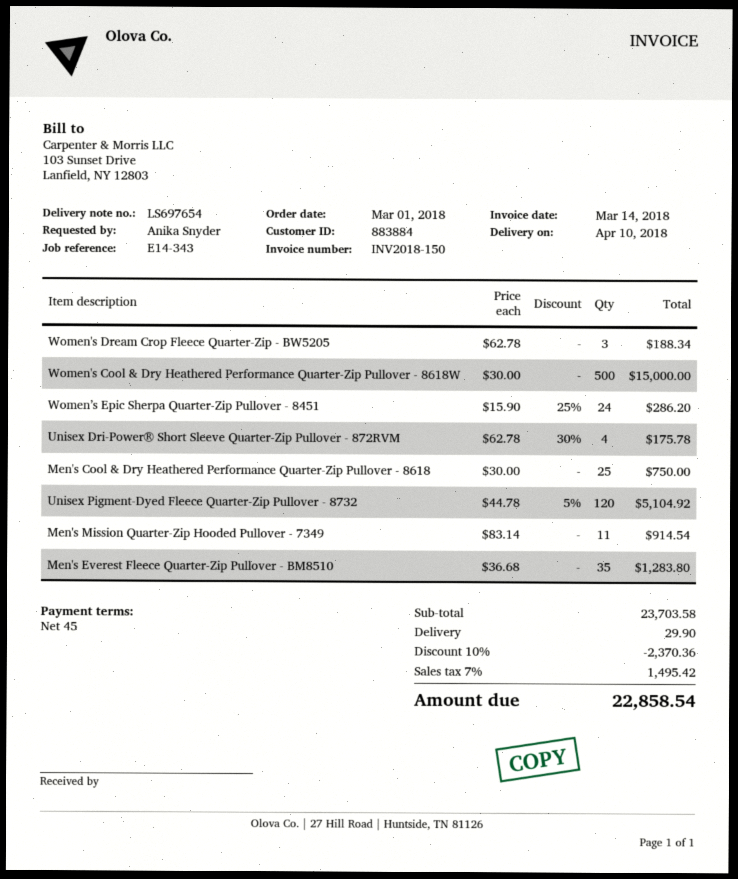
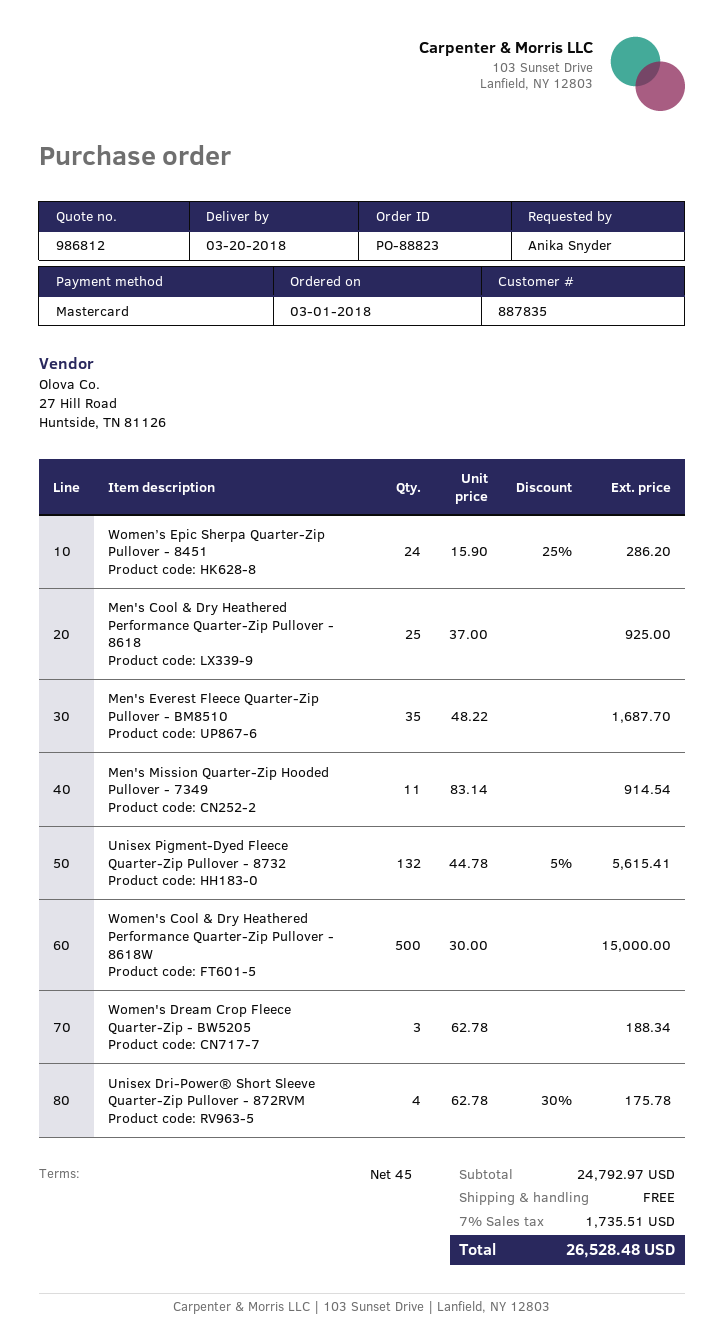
delivery date: 2018-04-10 -> 2018-03-20
customer number: 883884 -> 887835
Men's Cool & Dry Heathered Performance Quarter-Zip Pullover - 8618: 25 x 30.00 = 750.00 -> 25 x 37.00 = 925.00
Unisex Pigment-Dyed Fleece Quarter-Zip Pullover - 8732: 120 x 44.78 - 5% = 5104.92 -> 132 x 44.78 - 5% = 5615.41
Men's Everest Fleece Quarter-Zip Pullover - BM8510: 35 x 36.68 = 1283.80 -> 35 x 48.22 = 1687.70
subtotal: 23703.58 -> 24792.97
discount: 10% = 2370.36 -> none
shipping: 29.90 -> 0.00
tax: 7% = 1495.42 -> 7% = 1735.51
total: 22858.54 -> 26528.48

